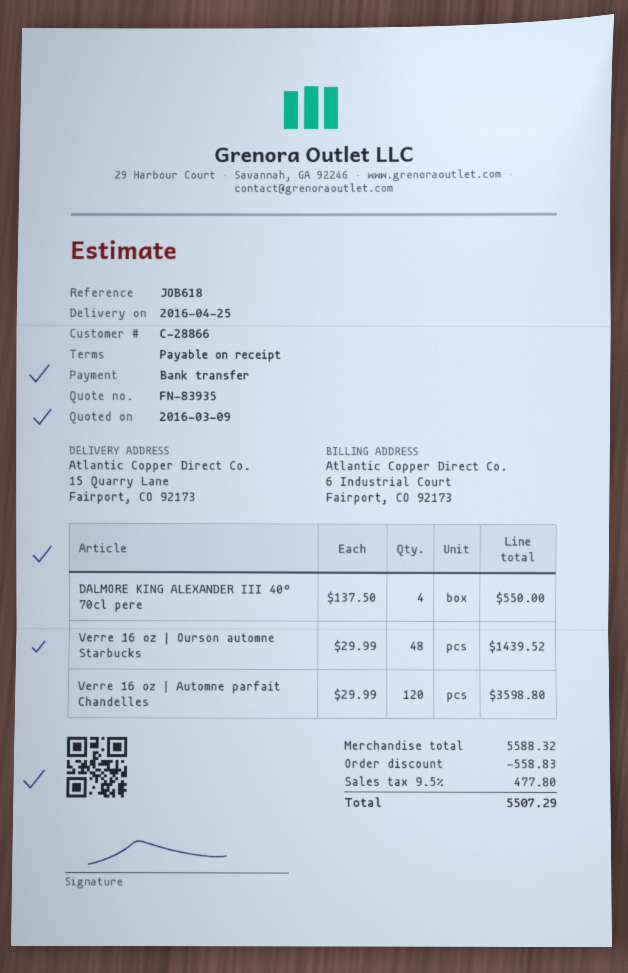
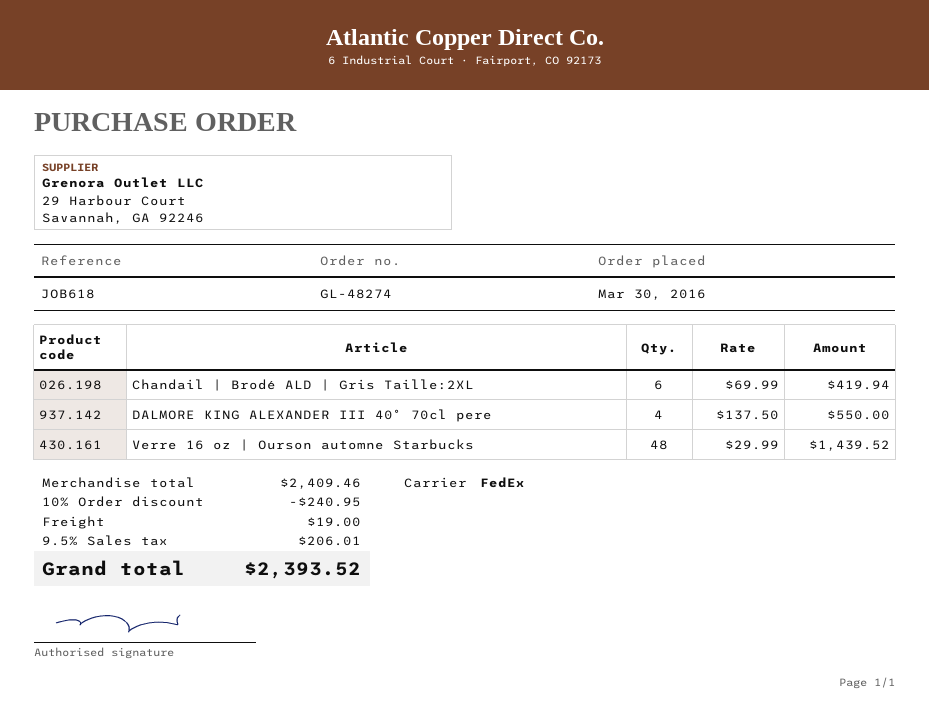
Verre 16 oz | Automne parfait Chandelles: 120 x 29.99 = 3598.80 -> none
Chandail | Brodé ALD | Gris Taille:2XL: none -> 6 x 69.99 = 419.94
subtotal: 5588.32 -> 2409.46
discount: 558.83 -> 240.95
shipping: none -> 19.00
tax: 9.5% = 477.80 -> 9.5% = 206.01
total: 5507.29 -> 2393.52

